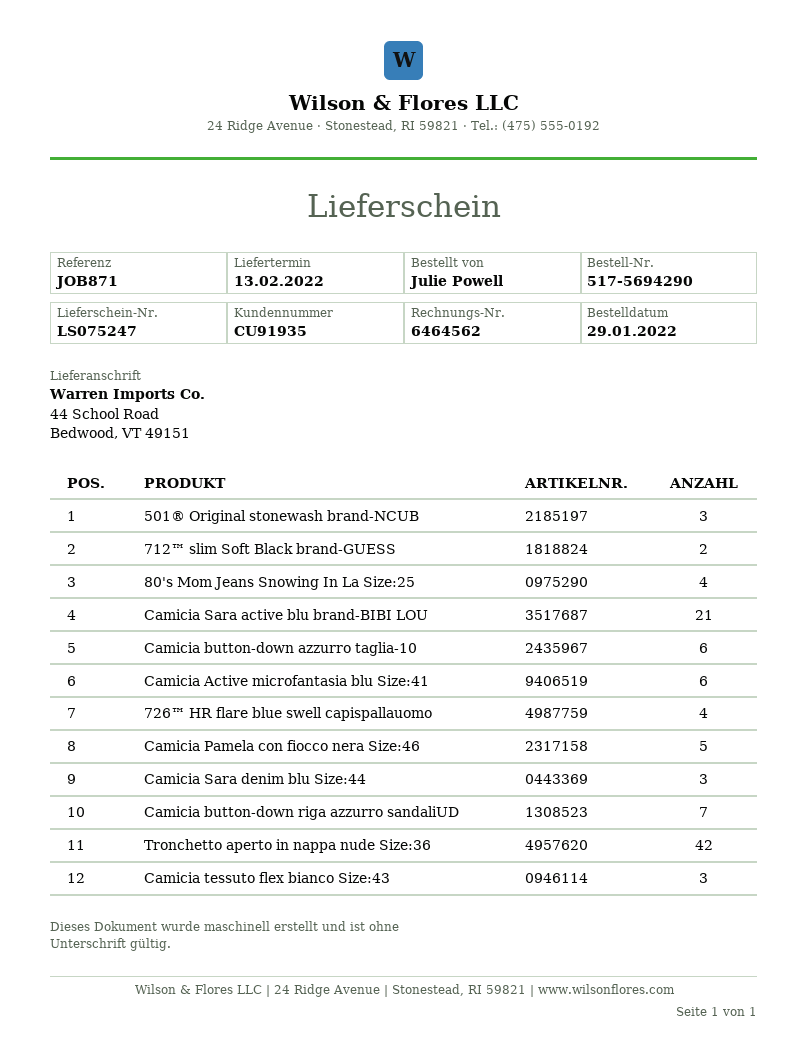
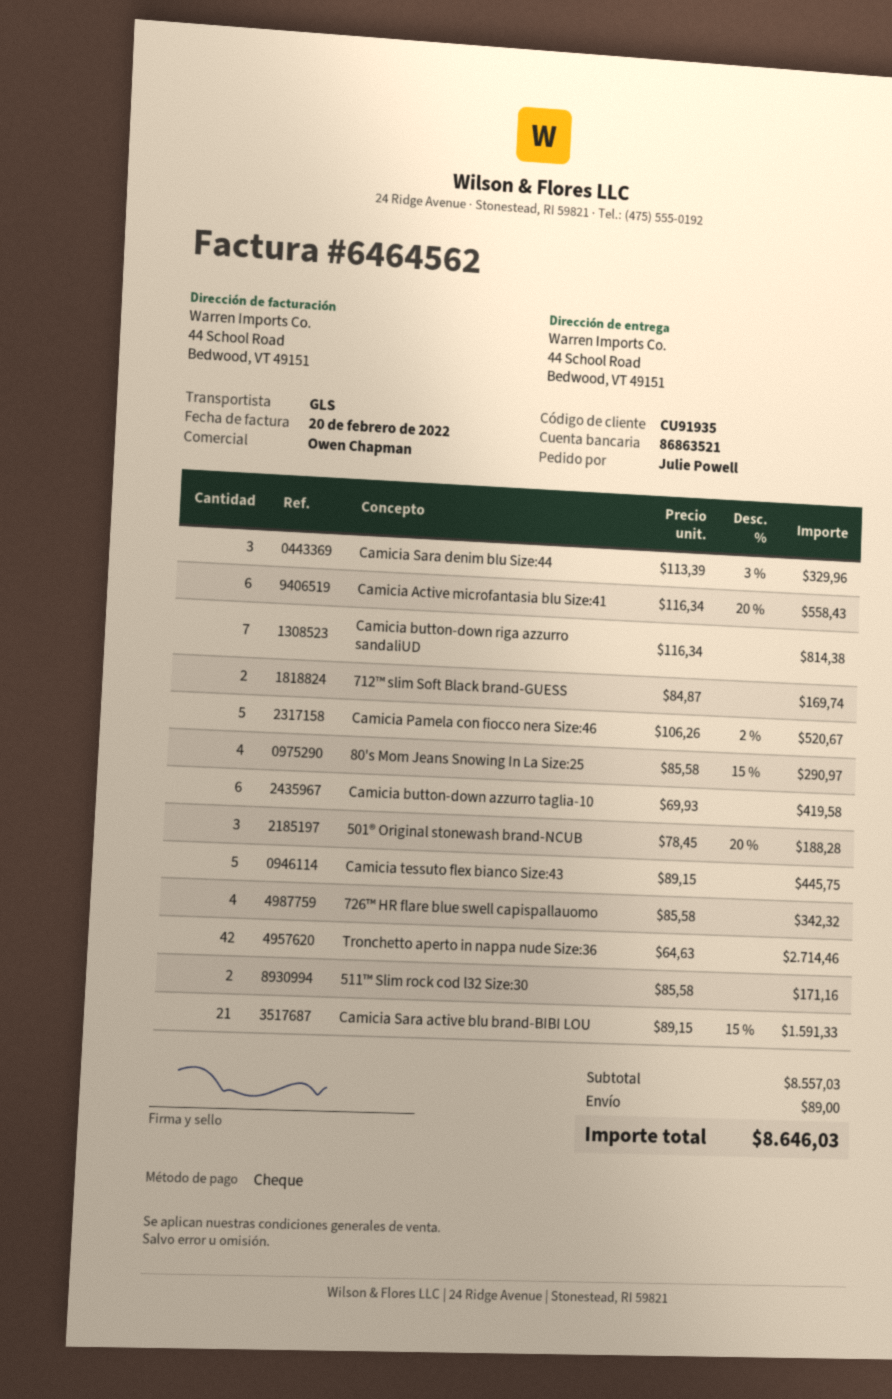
Camicia tessuto flex bianco Size:43: 3 -> 5
511™ Slim rock cod l32 Size:30: none -> 2

